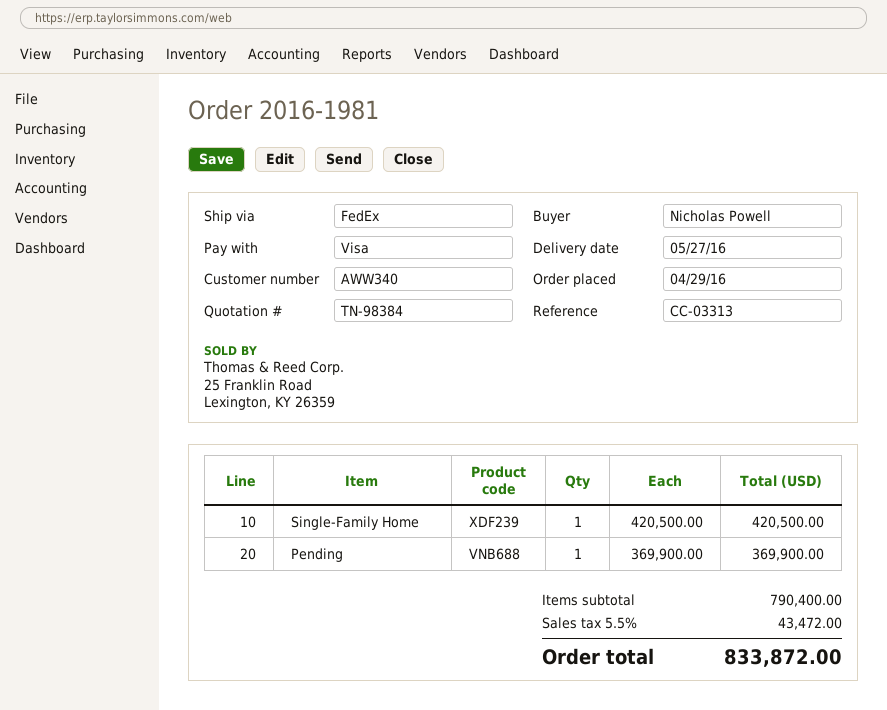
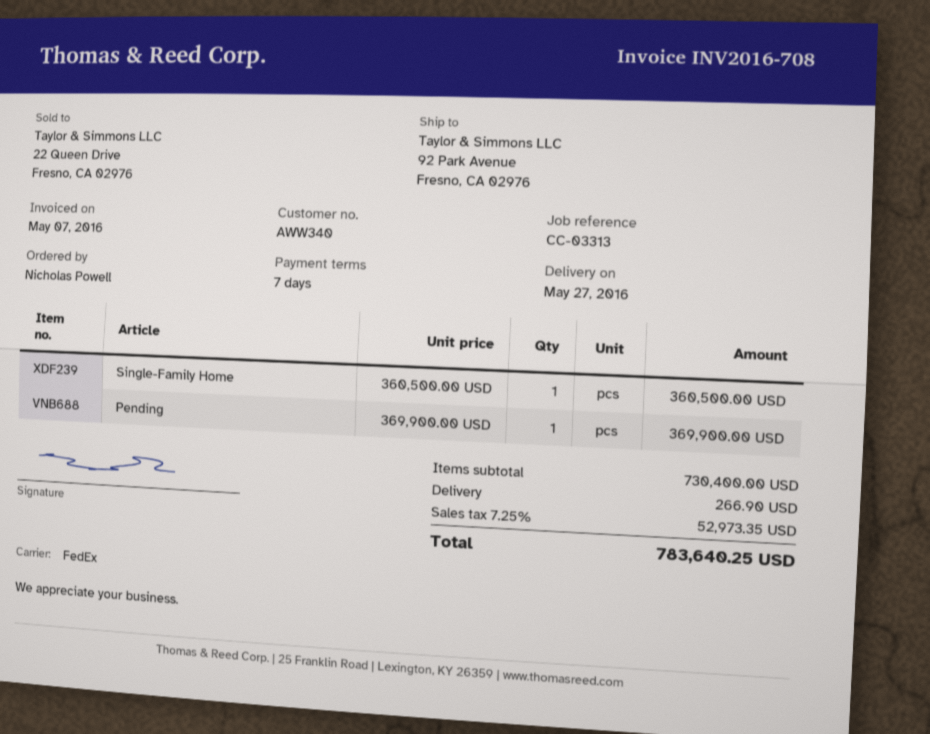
Single-Family Home: 1 x 420500.00 = 420500.00 -> 1 x 360500.00 = 360500.00
subtotal: 790400.00 -> 730400.00
shipping: none -> 266.90
tax: 5.5% = 43472.00 -> 7.25% = 52973.35
total: 833872.00 -> 783640.25

